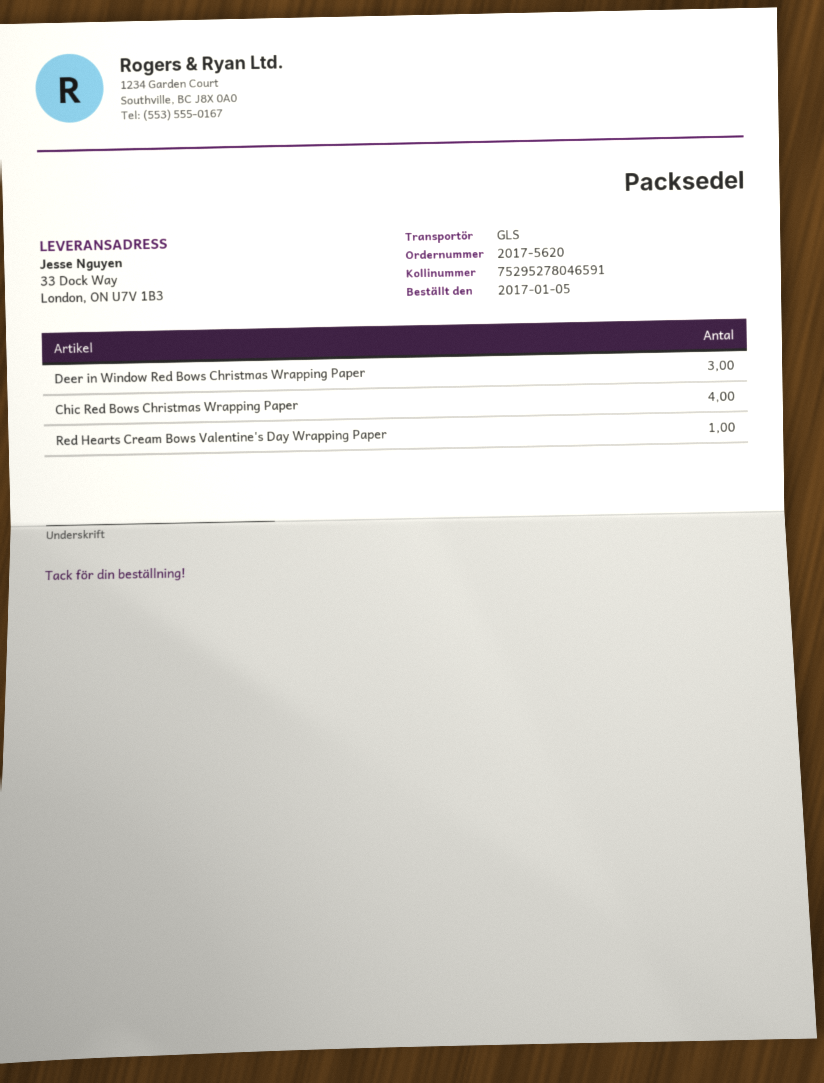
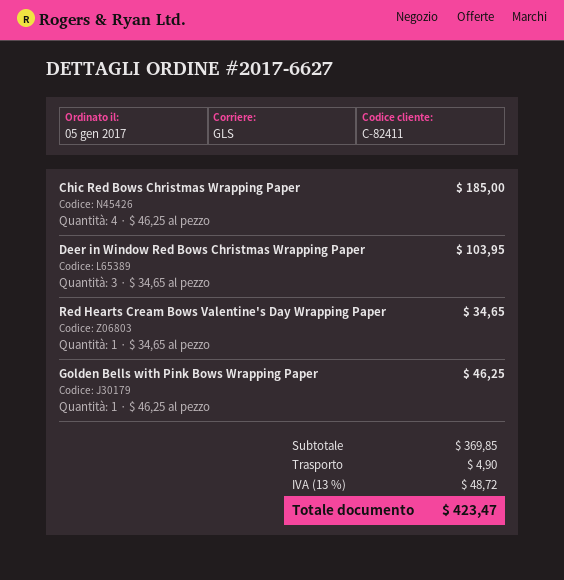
order number: 2017-5620 -> 2017-6627
Golden Bells with Pink Bows Wrapping Paper: none -> 1

